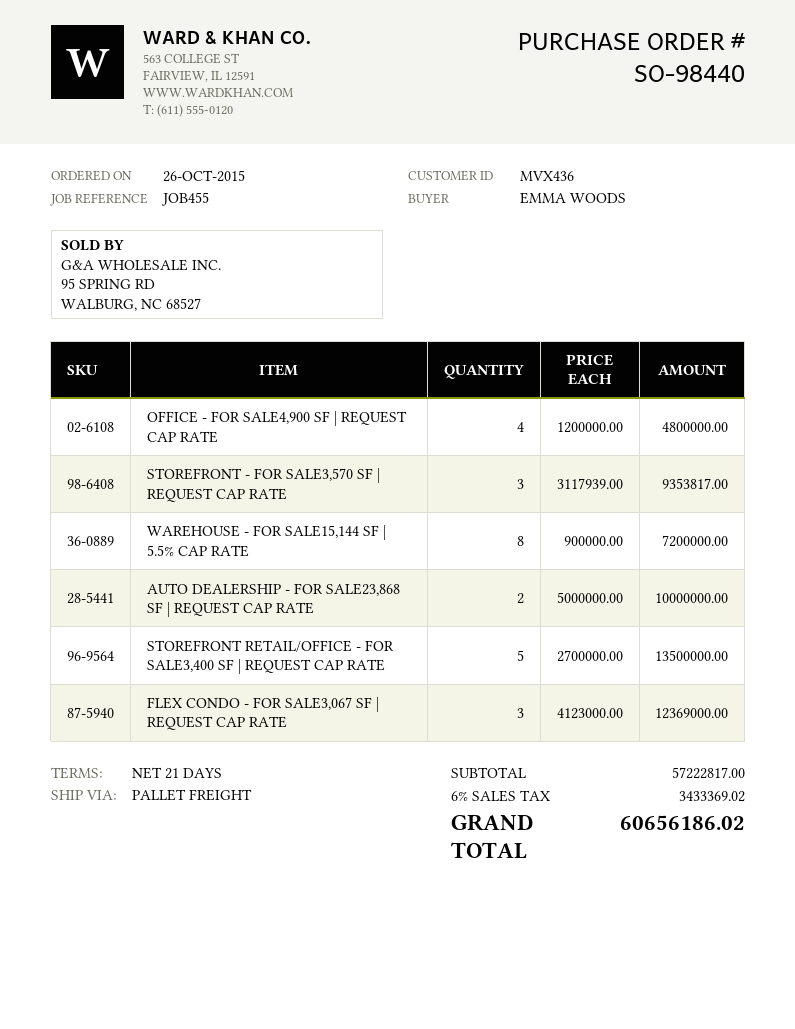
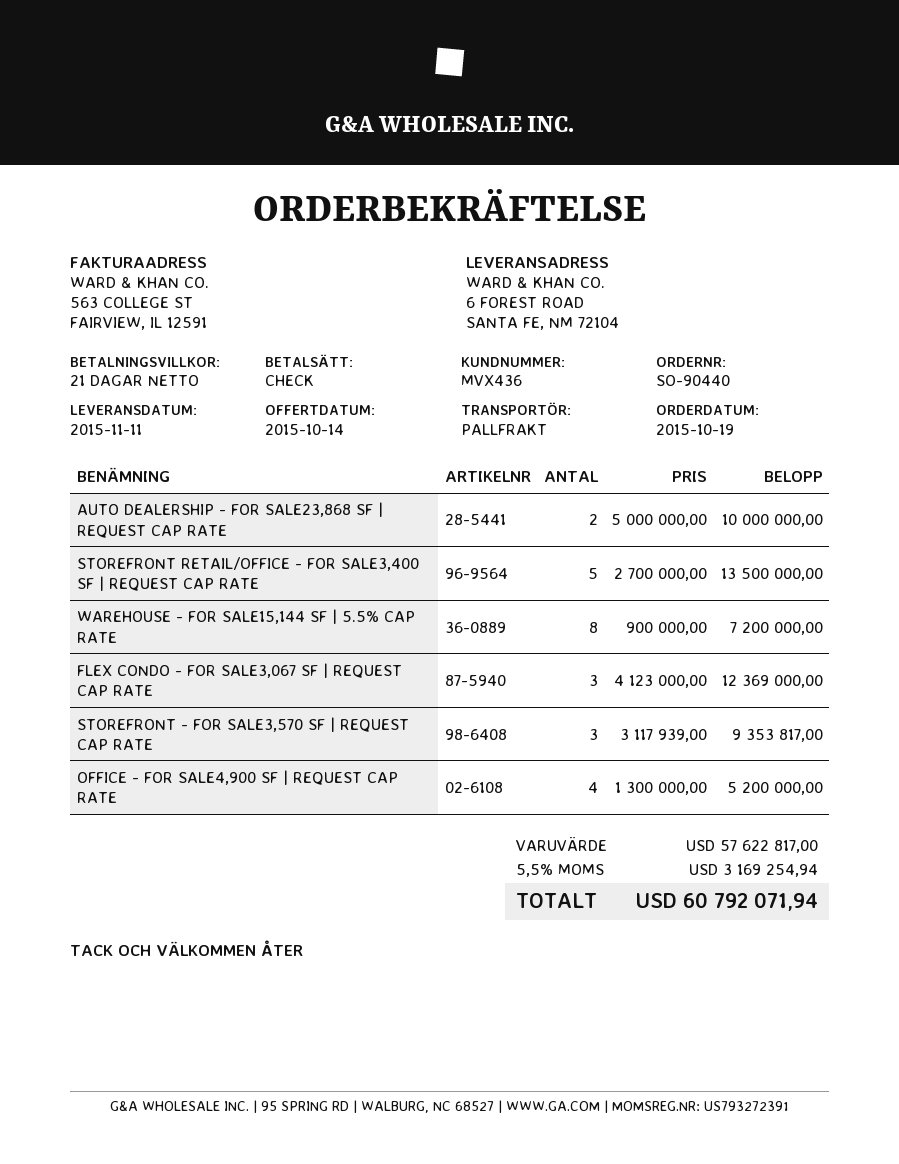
order number: SO-98440 -> SO-90440
order date: 2015-10-26 -> 2015-10-19
OFFICE - FOR SALE4,900 SF | REQUEST CAP RATE: 4 x 1200000.00 = 4800000.00 -> 4 x 1300000.00 = 5200000.00
subtotal: 57222817.00 -> 57622817.00
tax: 6% = 3433369.02 -> 5.5% = 3169254.94
total: 60656186.02 -> 60792071.94

